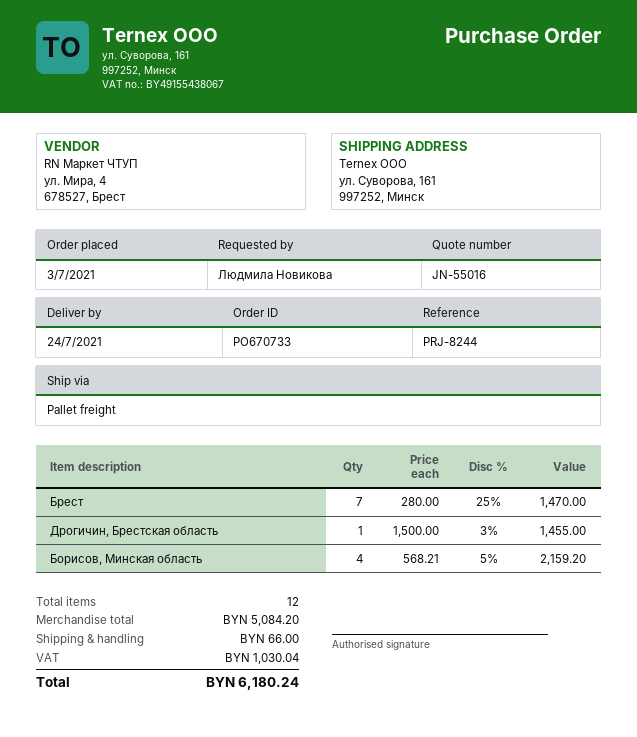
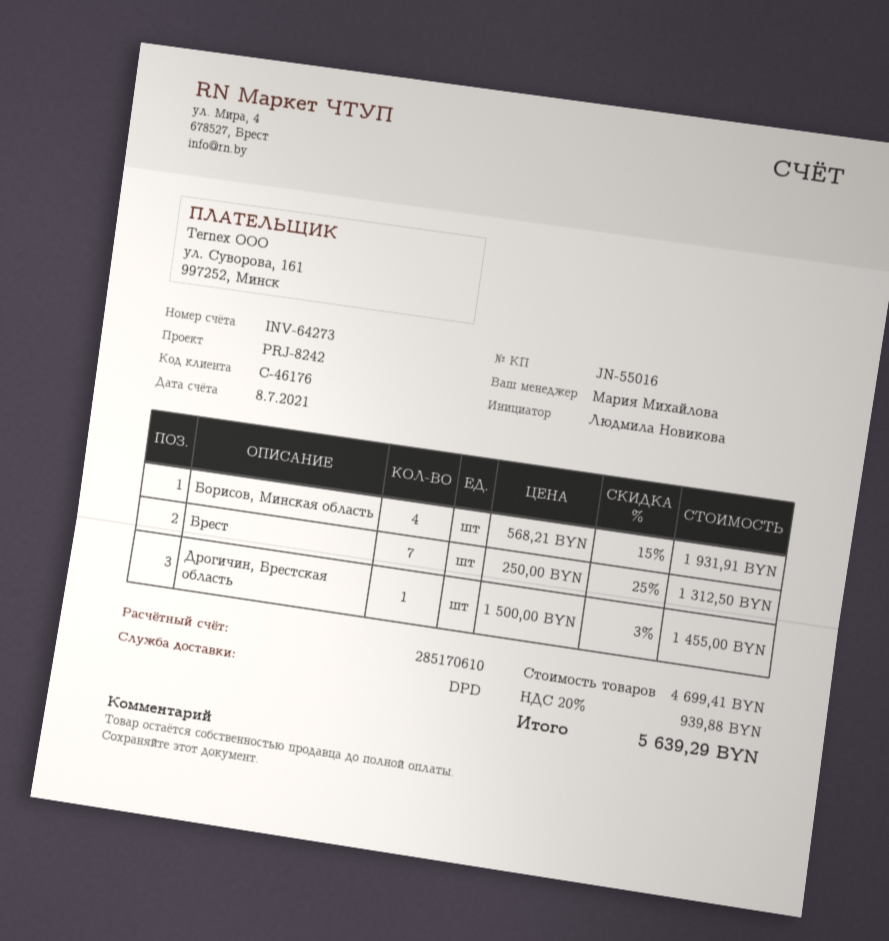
reference: PRJ-8244 -> PRJ-8242
shipping method: pallet freight -> DPD
Брест: 7 x 280.00 - 25% = 1470.00 -> 7 x 250.00 - 25% = 1312.50
Борисов, Минская область: 4 x 568.21 - 5% = 2159.20 -> 4 x 568.21 - 15% = 1931.91
subtotal: 5084.20 -> 4699.41
shipping: 66.00 -> none
tax: 1030.04 -> 939.88
total: 6180.24 -> 5639.29

